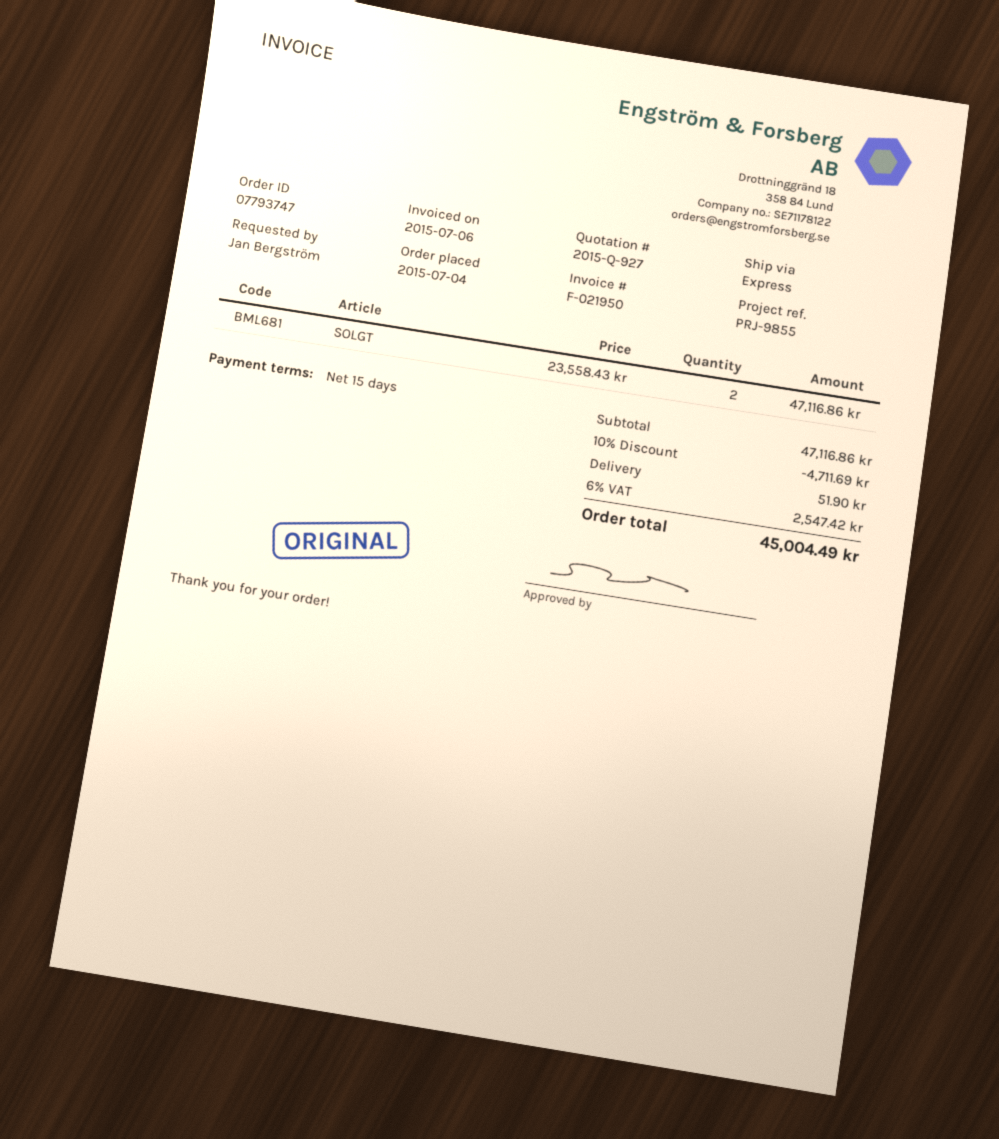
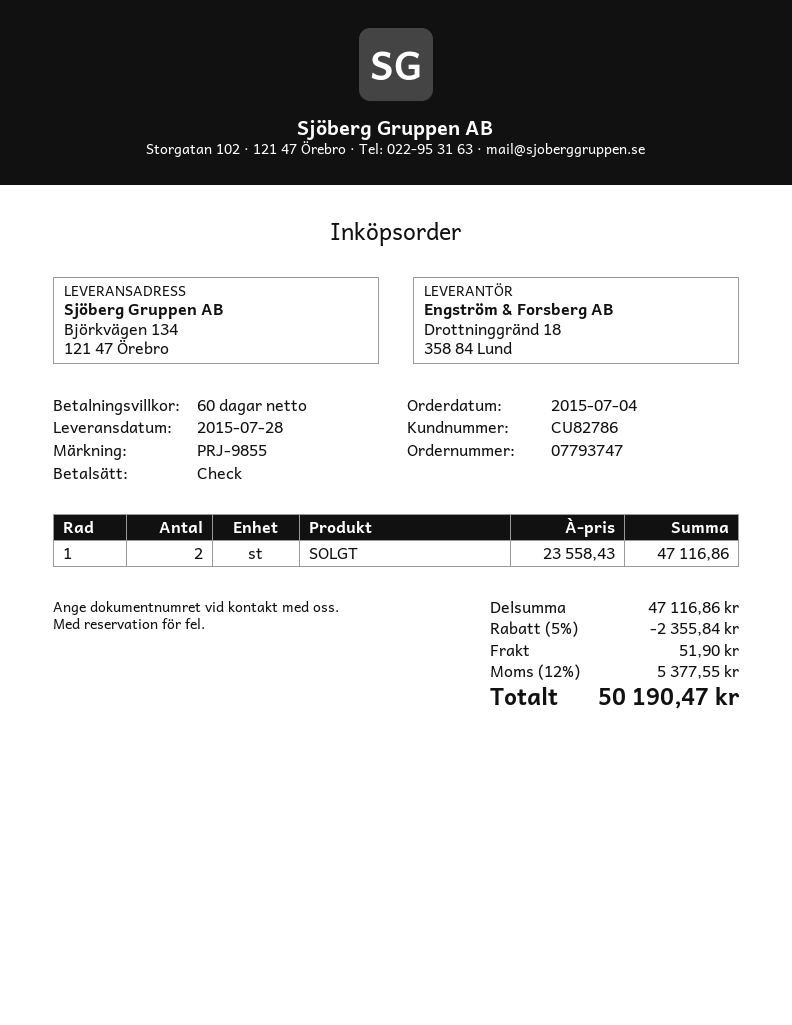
payment terms: 15 days -> 60 days
discount: 10% = 4711.69 -> 5% = 2355.84
tax: 6% = 2547.42 -> 12% = 5377.55
total: 45004.49 -> 50190.47

